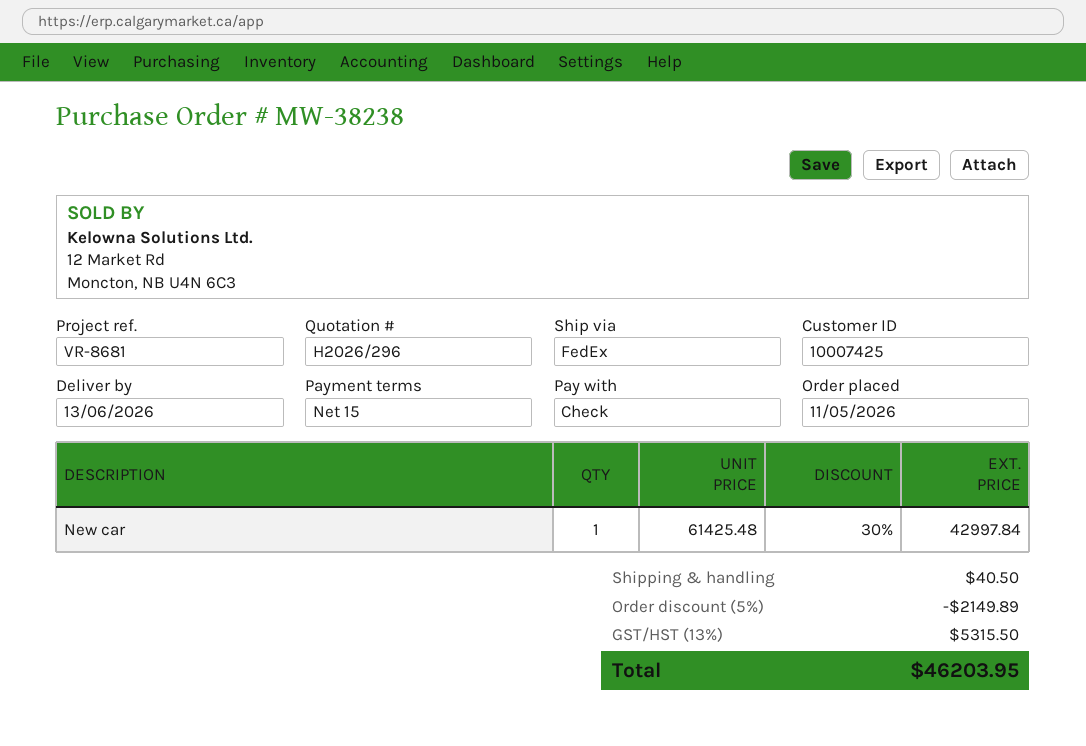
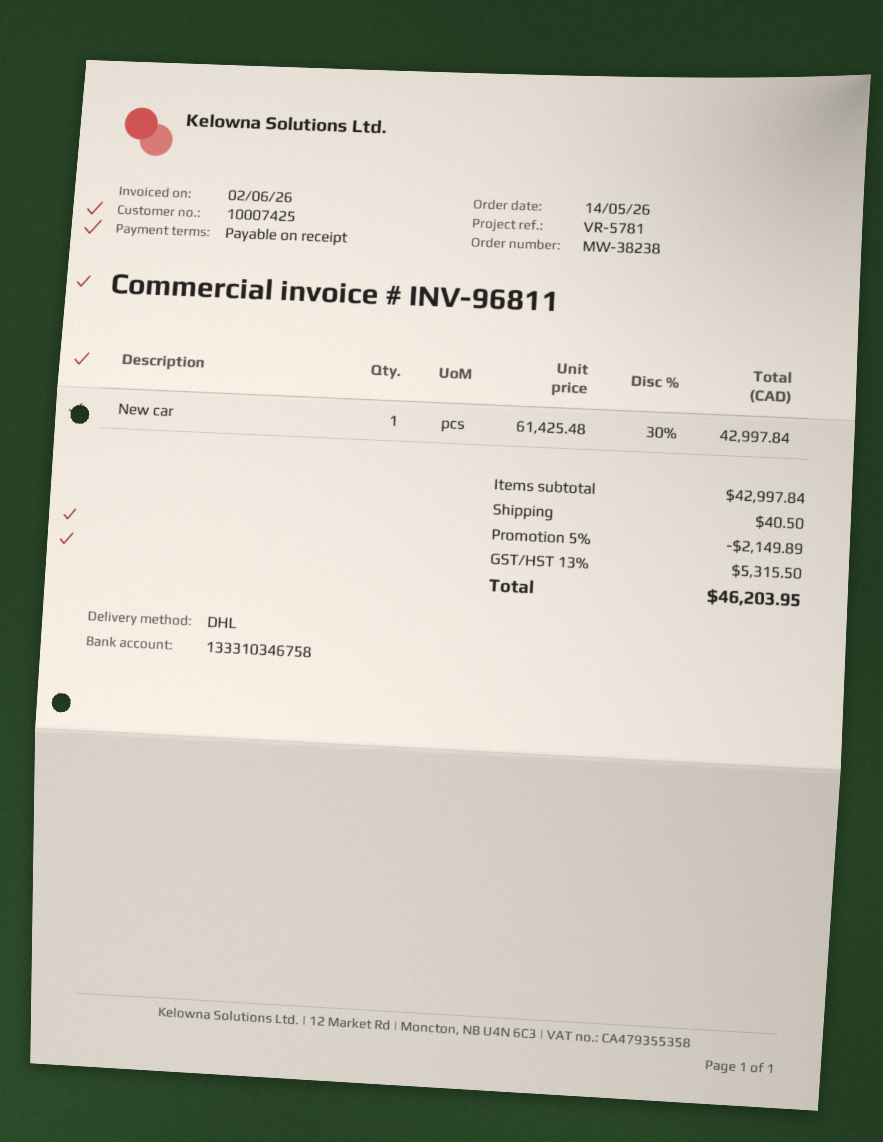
order date: 2026-05-11 -> 2026-05-14
payment terms: 15 days -> on receipt
reference: VR-8681 -> VR-5781
shipping method: FedEx -> DHL

